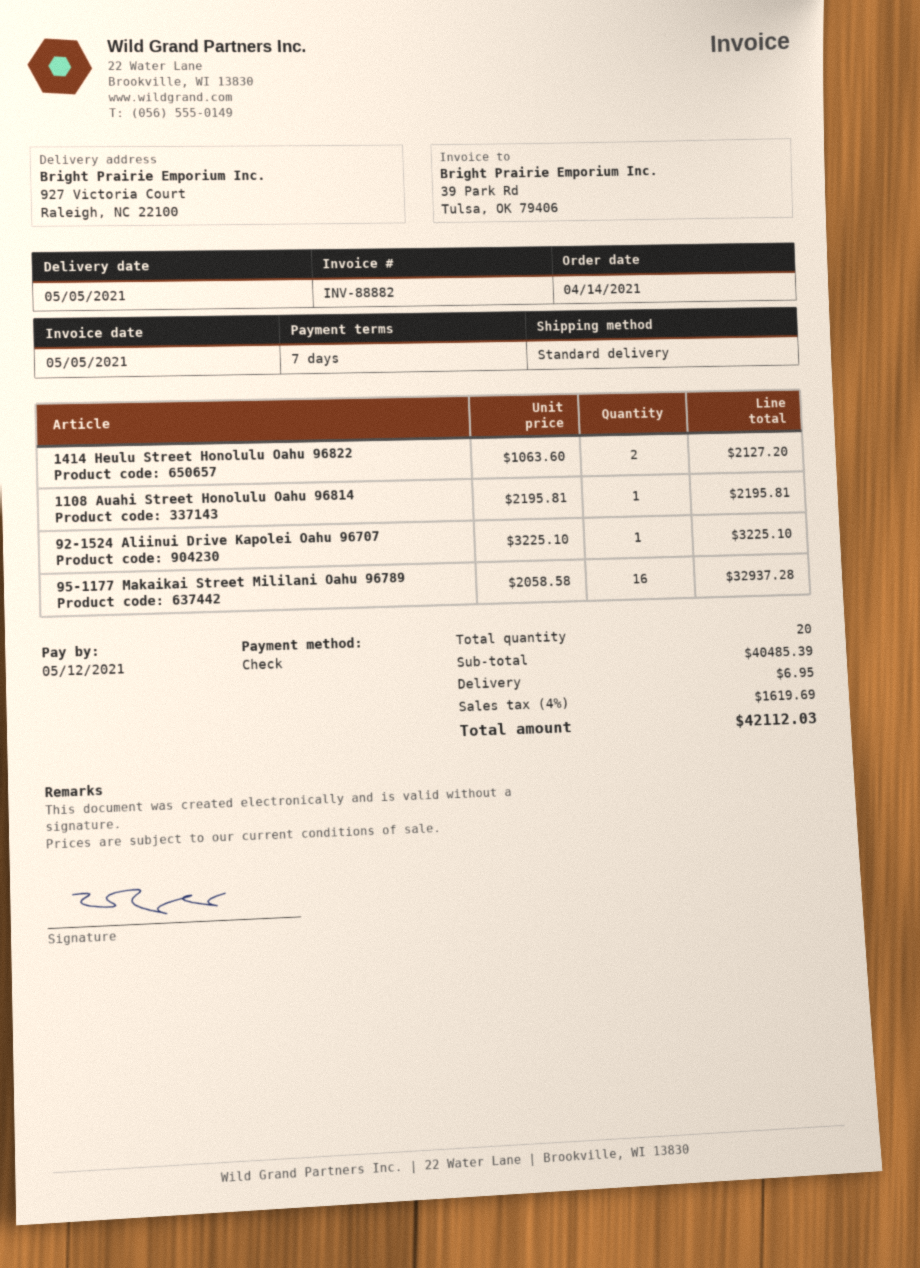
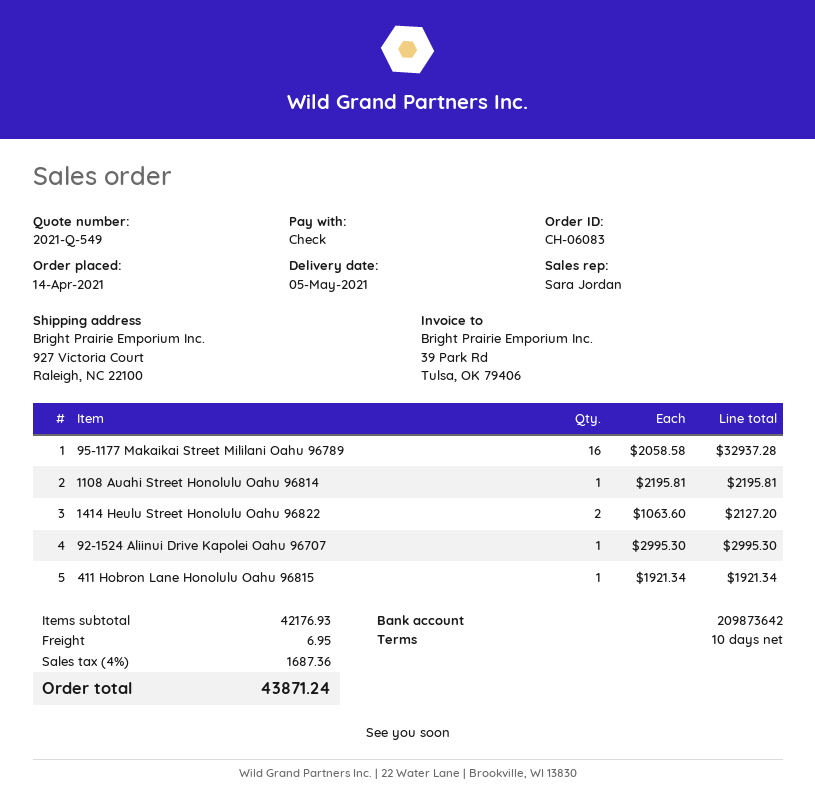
payment terms: 7 days -> 10 days
92-1524 Aliinui Drive Kapolei Oahu 96707: 1 x 3225.10 = 3225.10 -> 1 x 2995.30 = 2995.30
411 Hobron Lane Honolulu Oahu 96815: none -> 1 x 1921.34 = 1921.34
subtotal: 40485.39 -> 42176.93
tax: 4% = 1619.69 -> 4% = 1687.36
total: 42112.03 -> 43871.24

